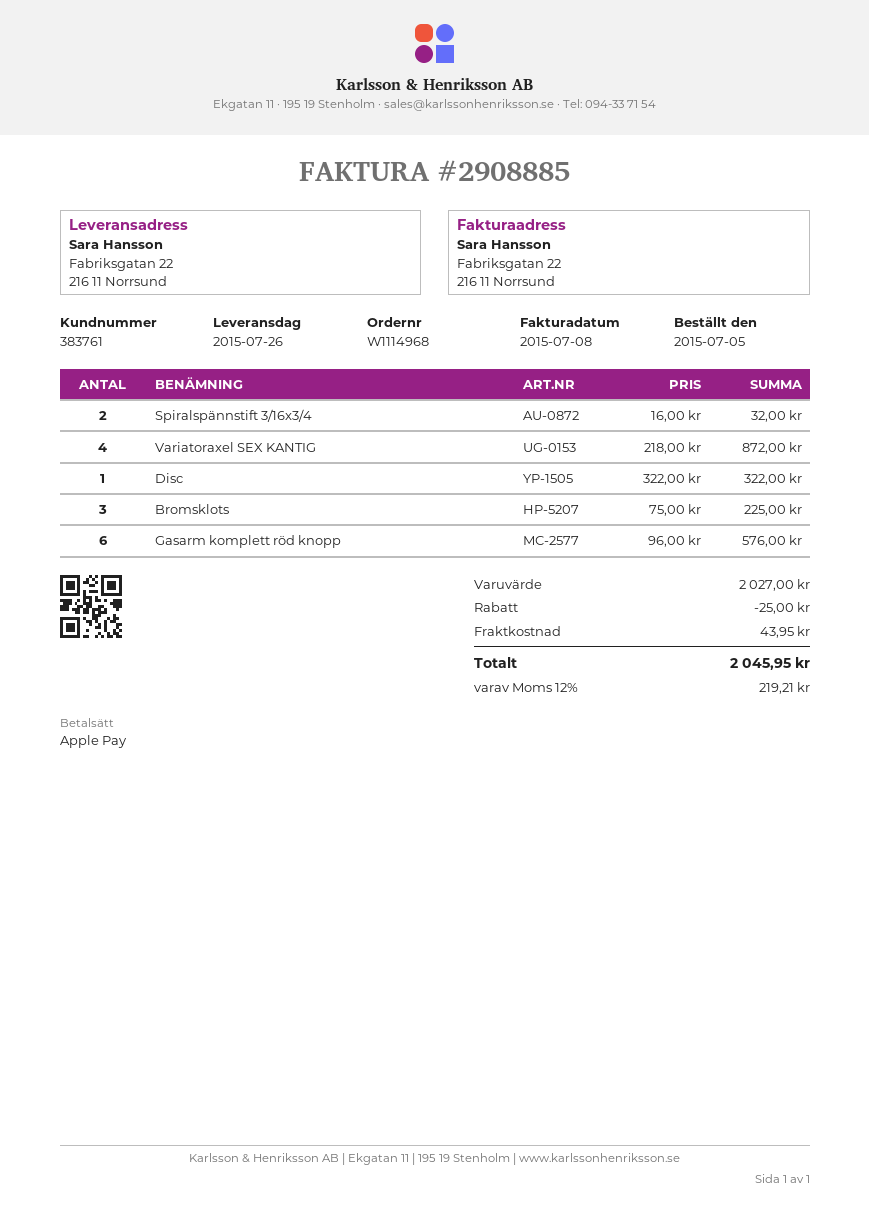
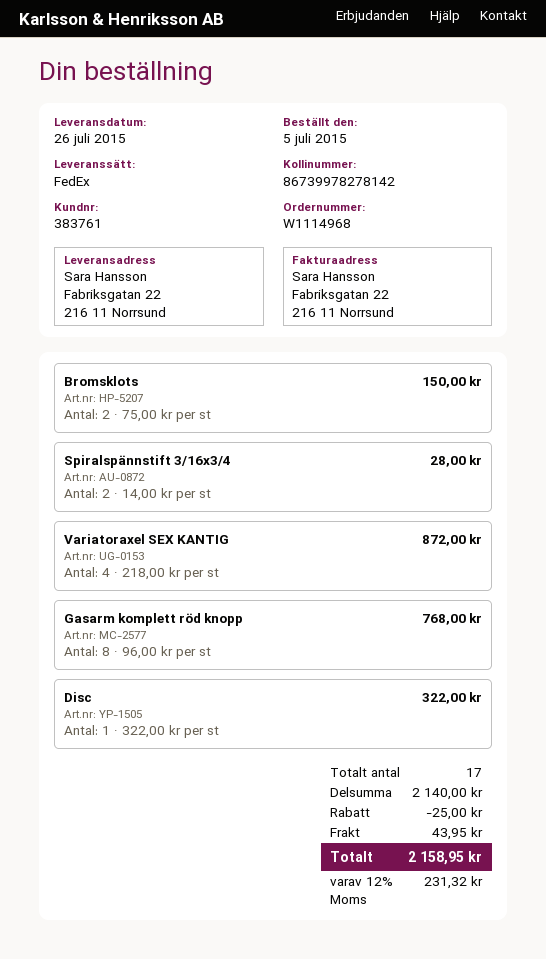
Spiralspännstift 3/16x3/4: 2 x 16.00 = 32.00 -> 2 x 14.00 = 28.00
Bromsklots: 3 x 75.00 = 225.00 -> 2 x 75.00 = 150.00
Gasarm komplett röd knopp: 6 x 96.00 = 576.00 -> 8 x 96.00 = 768.00
subtotal: 2027.00 -> 2140.00
tax: 12% = 219.21 -> 12% = 231.32
total: 2045.95 -> 2158.95

